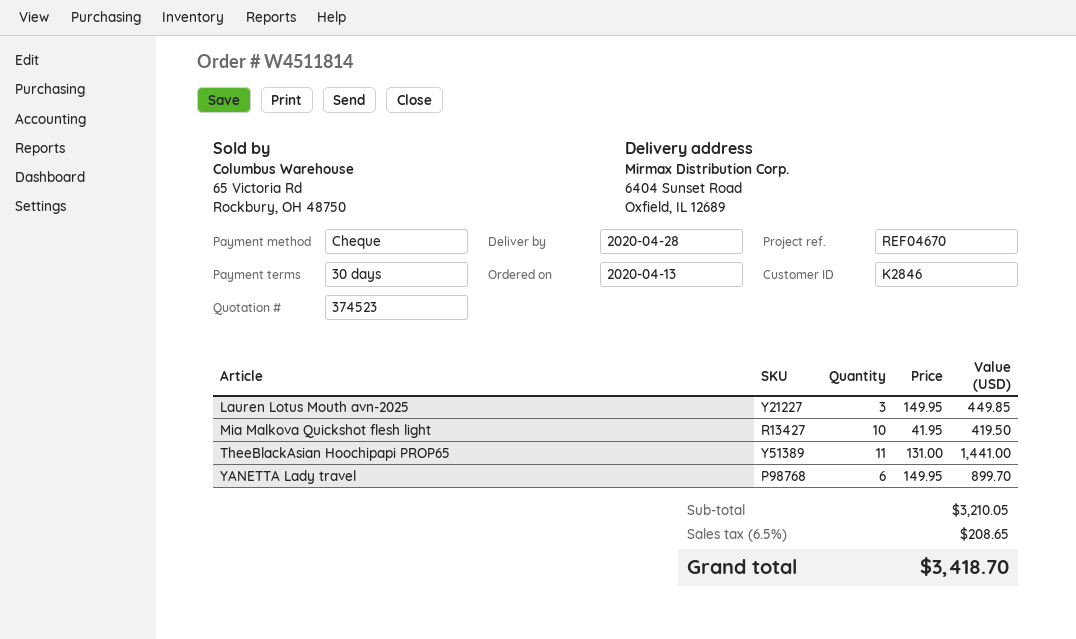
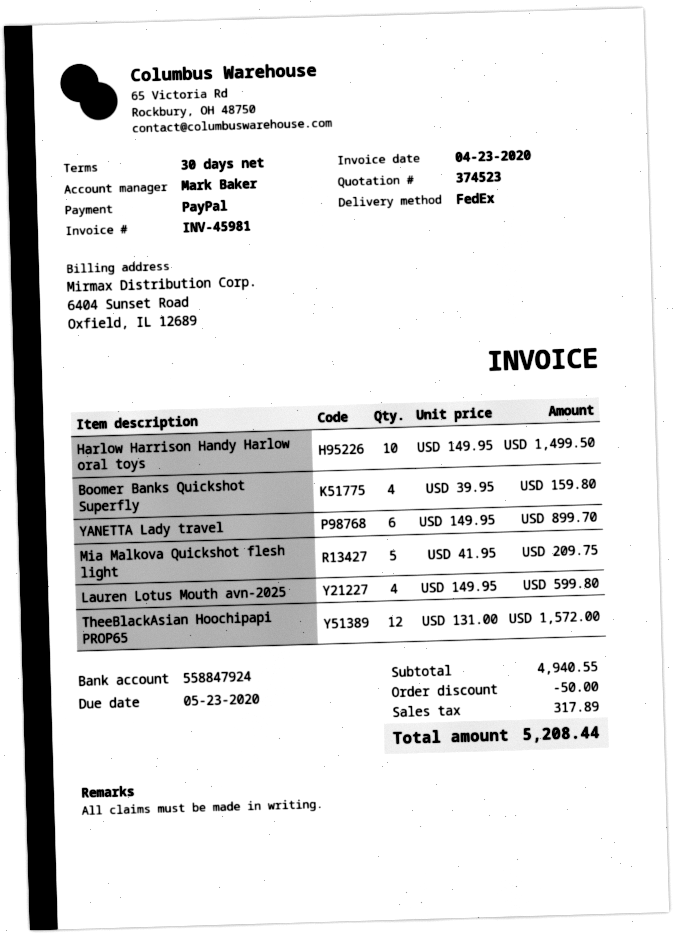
payment method: cheque -> PayPal
Lauren Lotus Mouth avn-2025: 3 x 149.95 = 449.85 -> 4 x 149.95 = 599.80
Mia Malkova Quickshot flesh light: 10 x 41.95 = 419.50 -> 5 x 41.95 = 209.75
TheeBlackAsian Hoochipapi PROP65: 11 x 131.00 = 1441.00 -> 12 x 131.00 = 1572.00
Harlow Harrison Handy Harlow oral toys: none -> 10 x 149.95 = 1499.50
Boomer Banks Quickshot Superfly: none -> 4 x 39.95 = 159.80
subtotal: 3210.05 -> 4940.55
discount: none -> 50.00
tax: 208.65 -> 317.89
total: 3418.70 -> 5208.44

